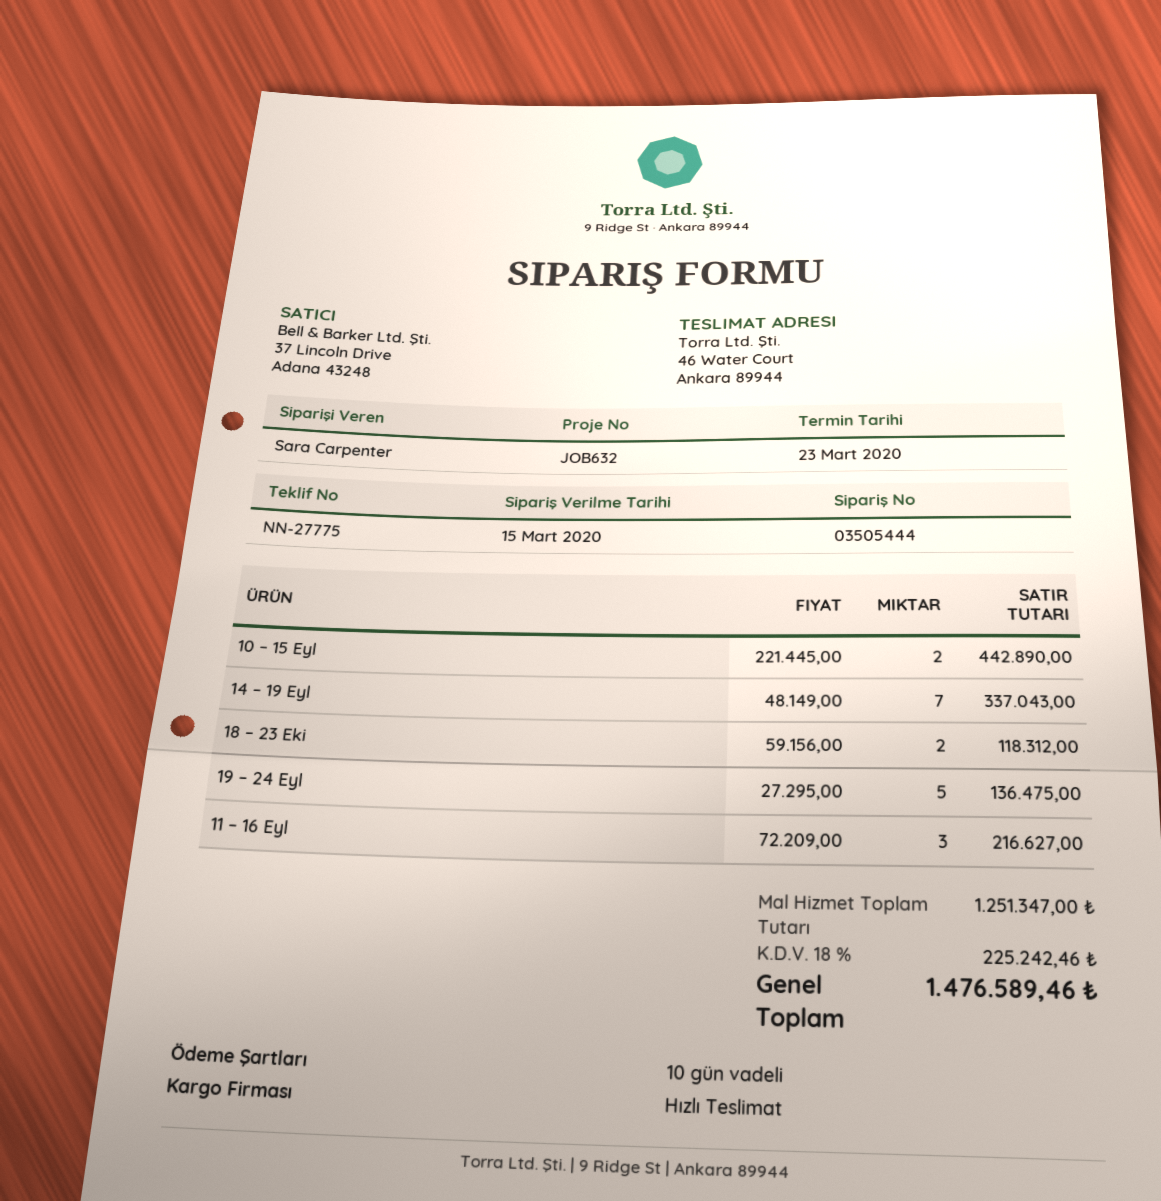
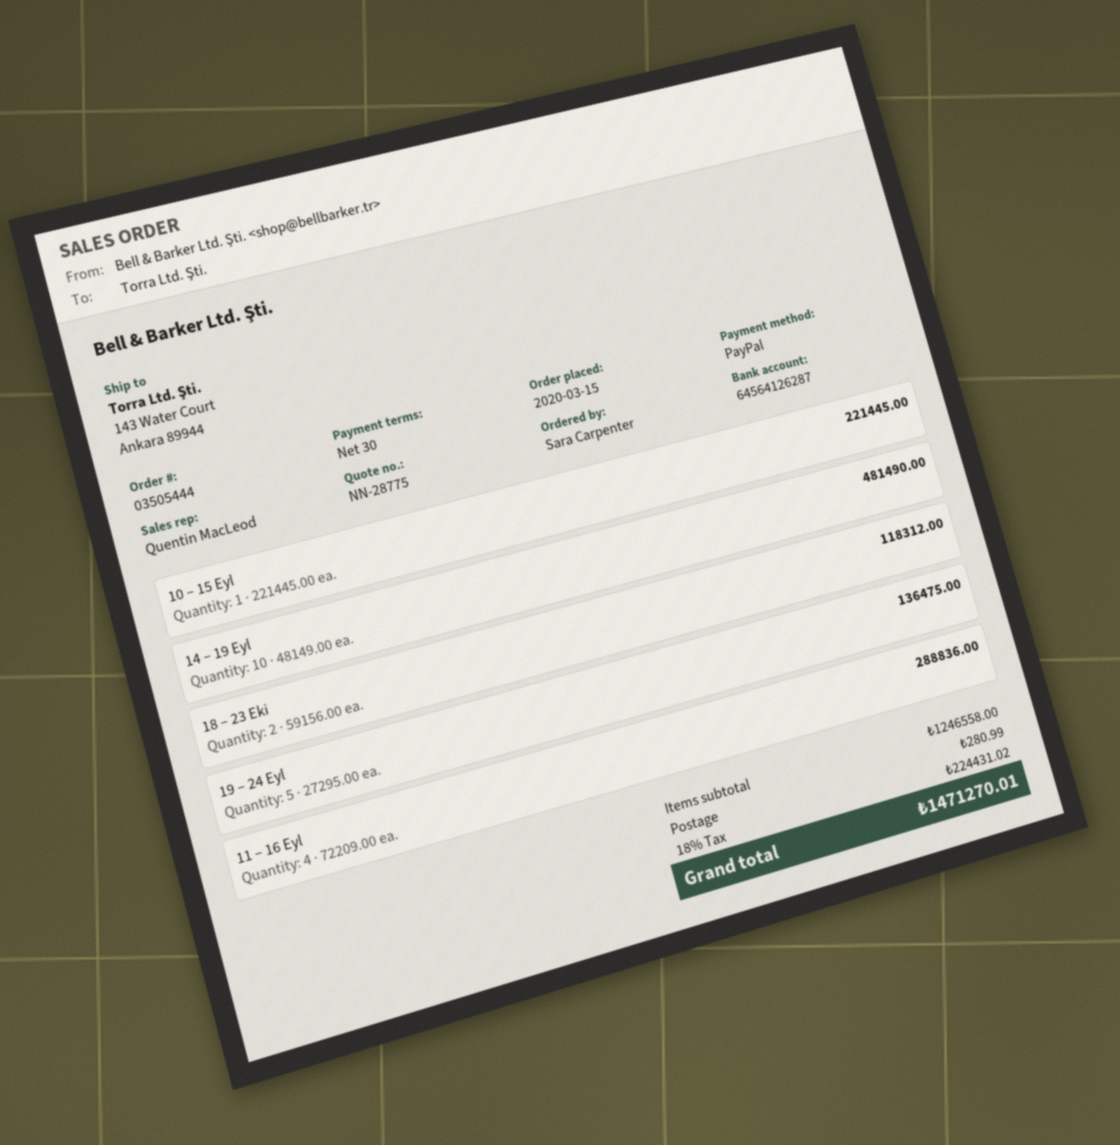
quote number: NN-27775 -> NN-28775
payment terms: 10 days -> 30 days
ship to: 46 Water Court, Ankara 89944 -> 143 Water Court, Ankara 89944
10 – 15 Eyl: 2 x 221445.00 = 442890.00 -> 1 x 221445.00 = 221445.00
14 – 19 Eyl: 7 x 48149.00 = 337043.00 -> 10 x 48149.00 = 481490.00
11 – 16 Eyl: 3 x 72209.00 = 216627.00 -> 4 x 72209.00 = 288836.00
subtotal: 1251347.00 -> 1246558.00
shipping: none -> 280.99
tax: 18% = 225242.46 -> 18% = 224431.02
total: 1476589.46 -> 1471270.01

